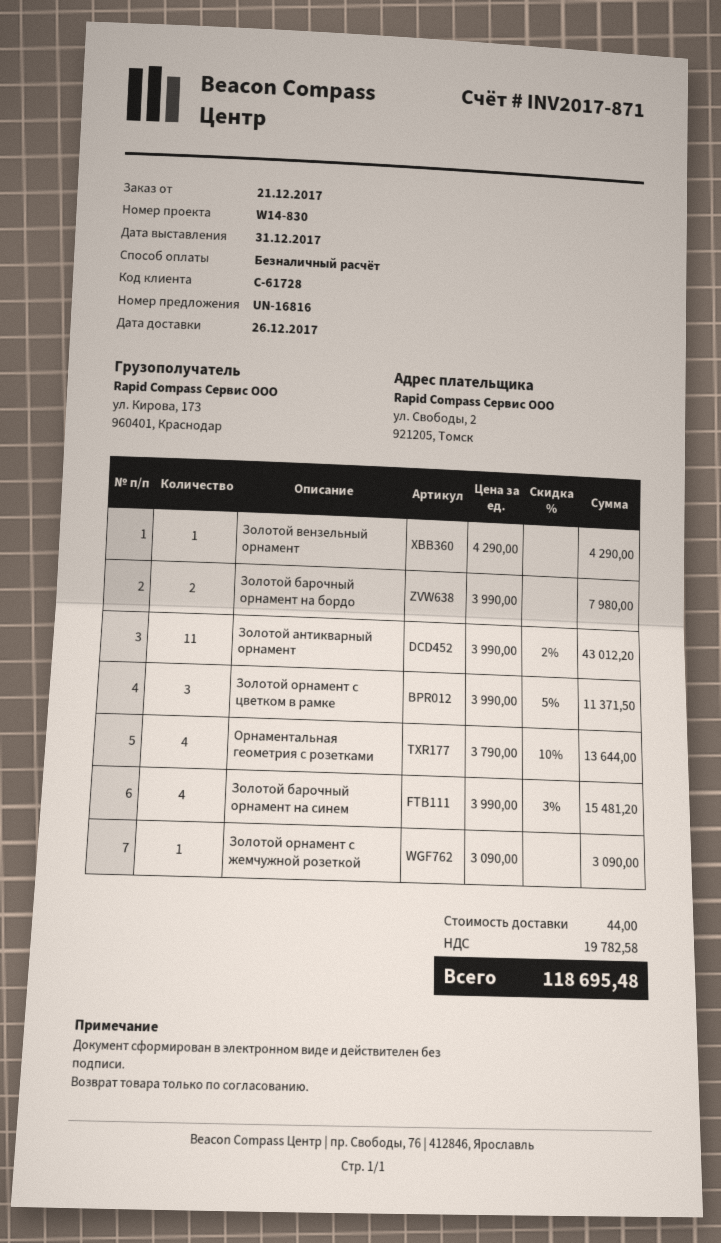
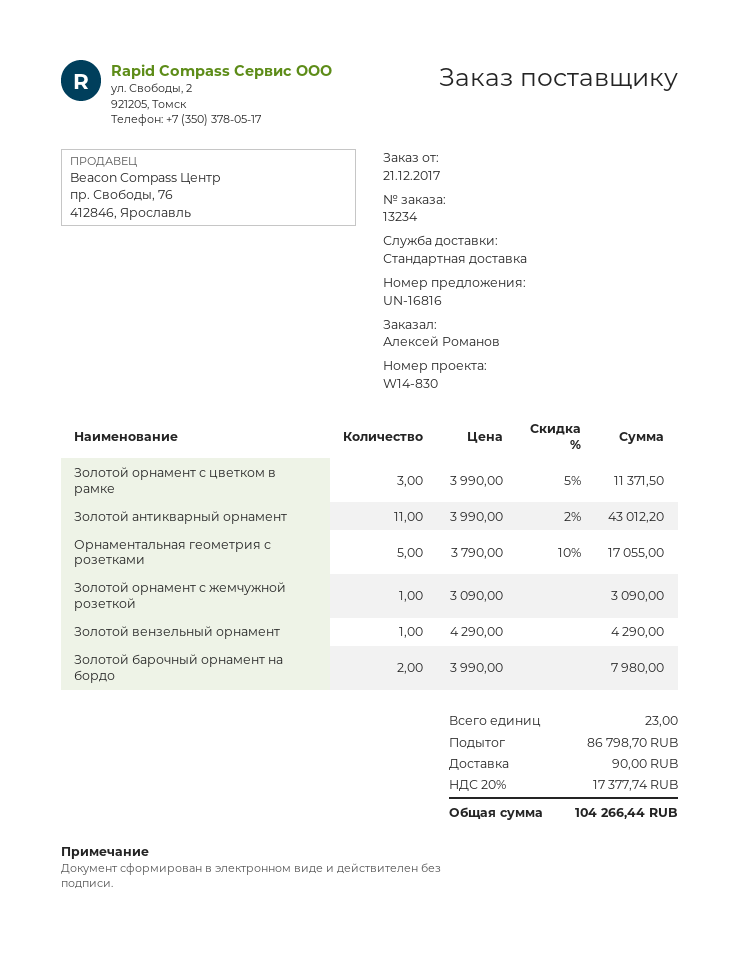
Орнаментальная геометрия с розетками: 4 x 3790.00 - 10% = 13644.00 -> 5 x 3790.00 - 10% = 17055.00
Золотой барочный орнамент на синем: 4 x 3990.00 - 3% = 15481.20 -> none
shipping: 44.00 -> 90.00
tax: 19782.58 -> 17377.74
total: 118695.48 -> 104266.44

